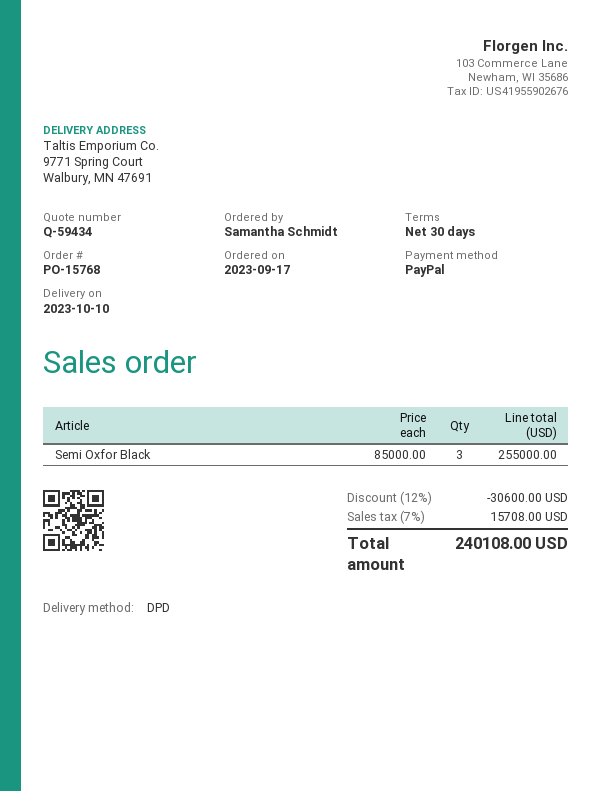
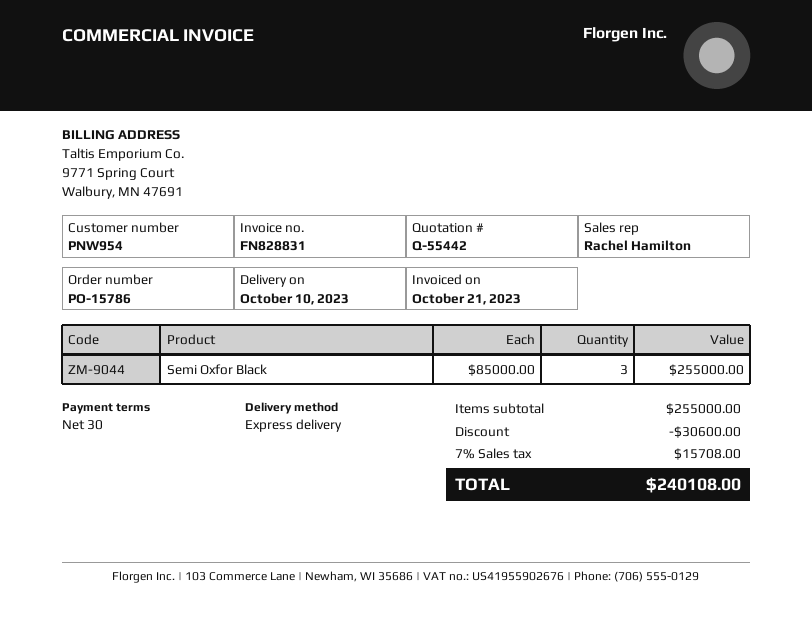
quote number: Q-59434 -> Q-55442
order number: PO-15768 -> PO-15786
shipping method: DPD -> express

